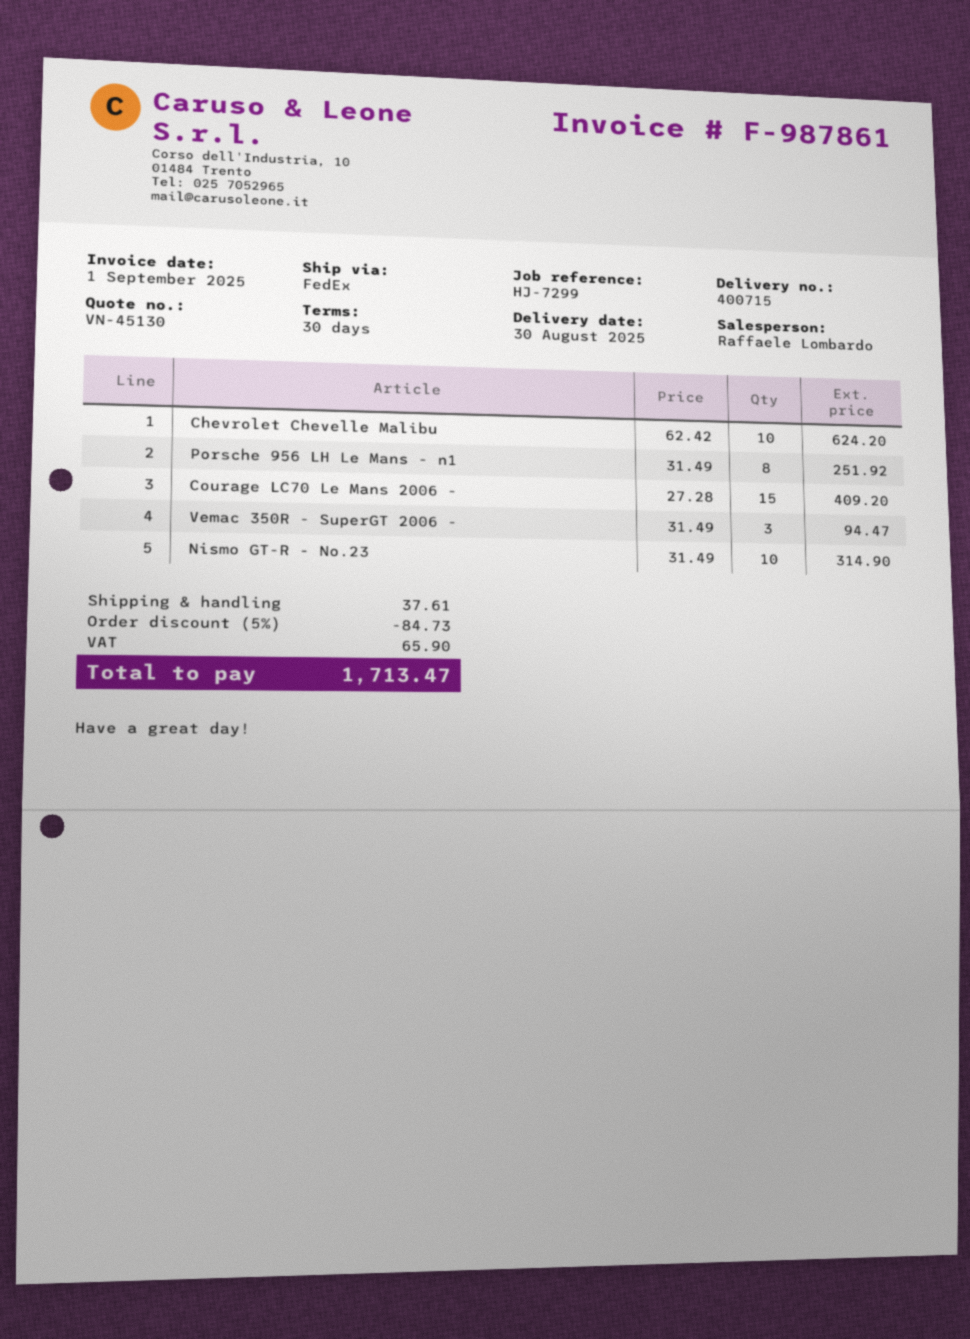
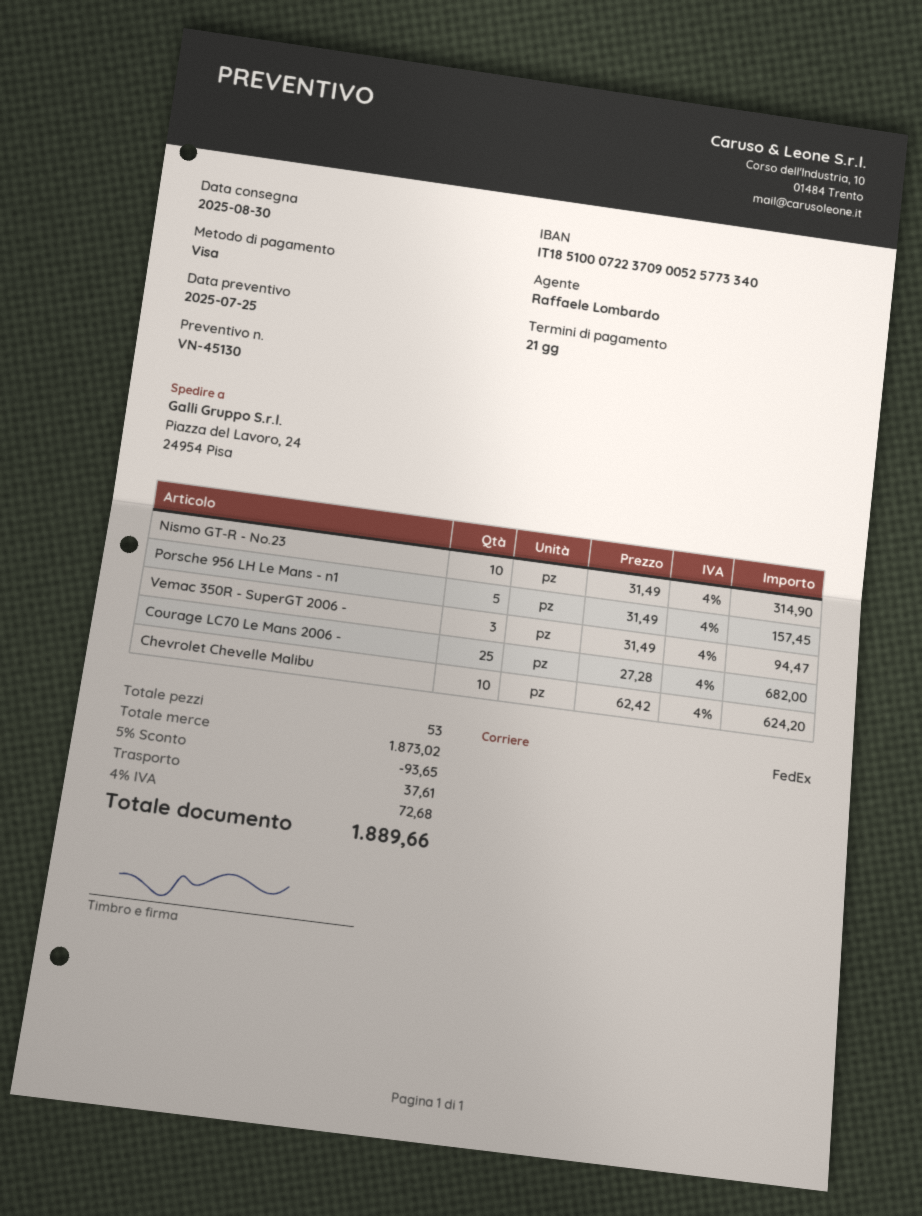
payment terms: 30 days -> 21 days
Porsche 956 LH Le Mans - n1: 8 x 31.49 = 251.92 -> 5 x 31.49 = 157.45
Courage LC70 Le Mans 2006 -: 15 x 27.28 = 409.20 -> 25 x 27.28 = 682.00
discount: 5% = 84.73 -> 5% = 93.65
tax: 65.90 -> 72.68
total: 1713.47 -> 1889.66

